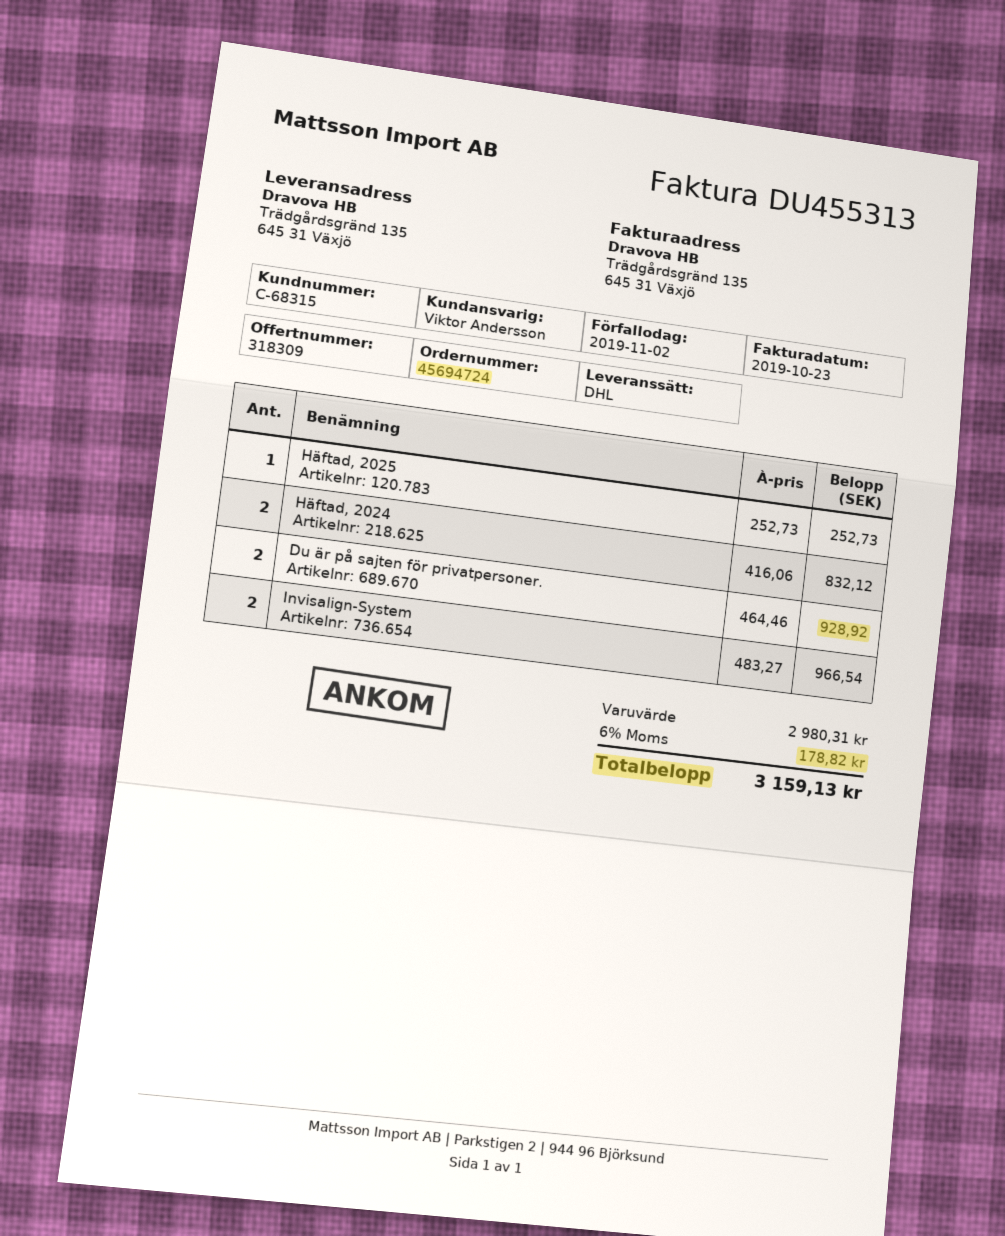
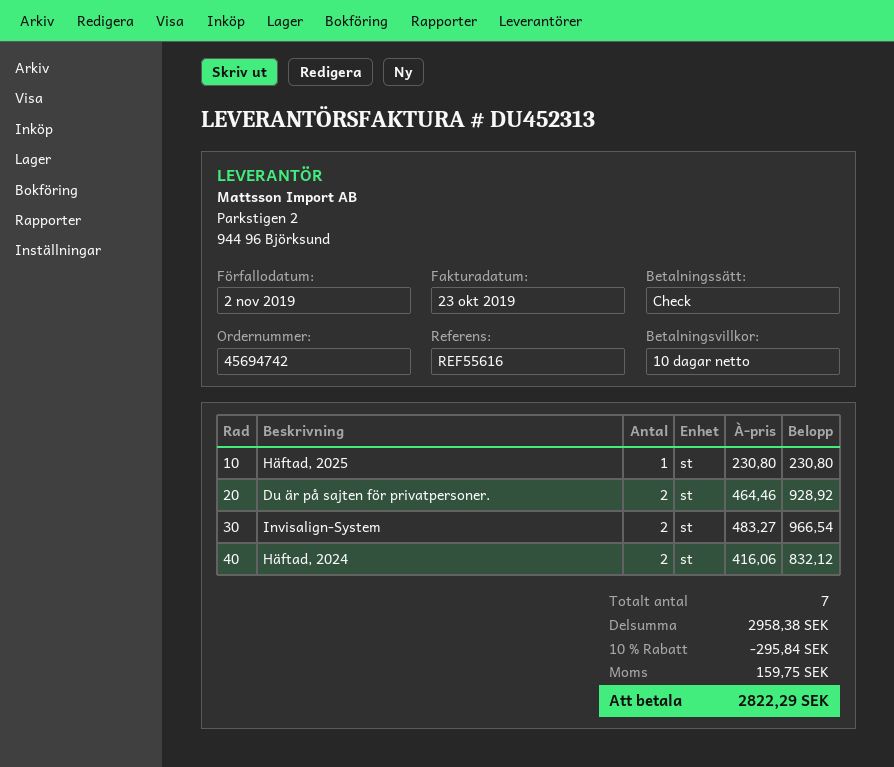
order number: 45694724 -> 45694742
invoice number: DU455313 -> DU452313
Häftad, 2025: 1 x 252.73 = 252.73 -> 1 x 230.80 = 230.80
subtotal: 2980.31 -> 2958.38
discount: none -> 10% = 295.84
tax: 178.82 -> 159.75
total: 3159.13 -> 2822.29

